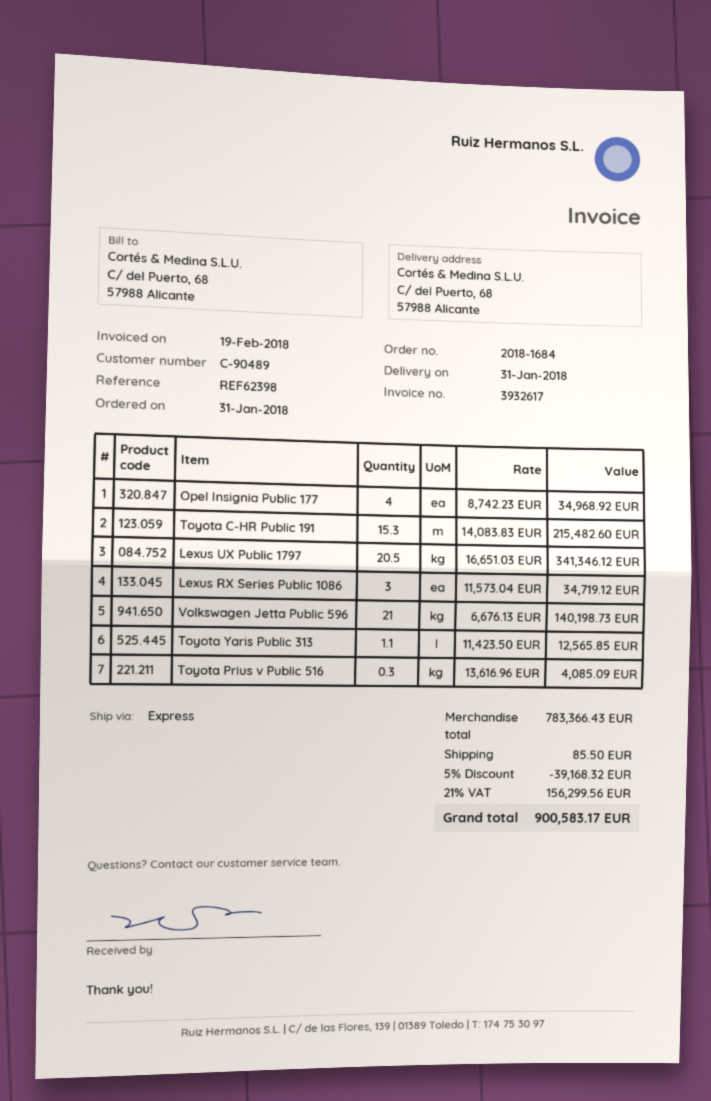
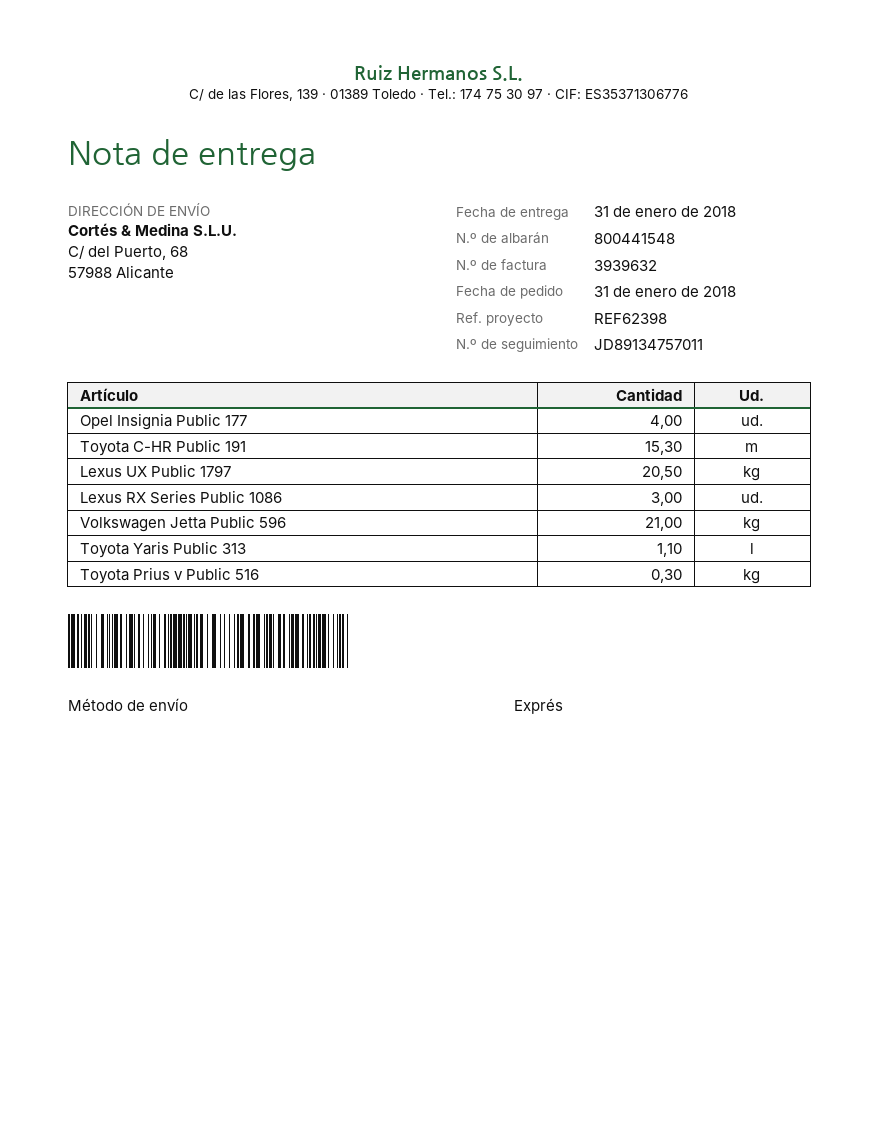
invoice number: 3932617 -> 3939632

